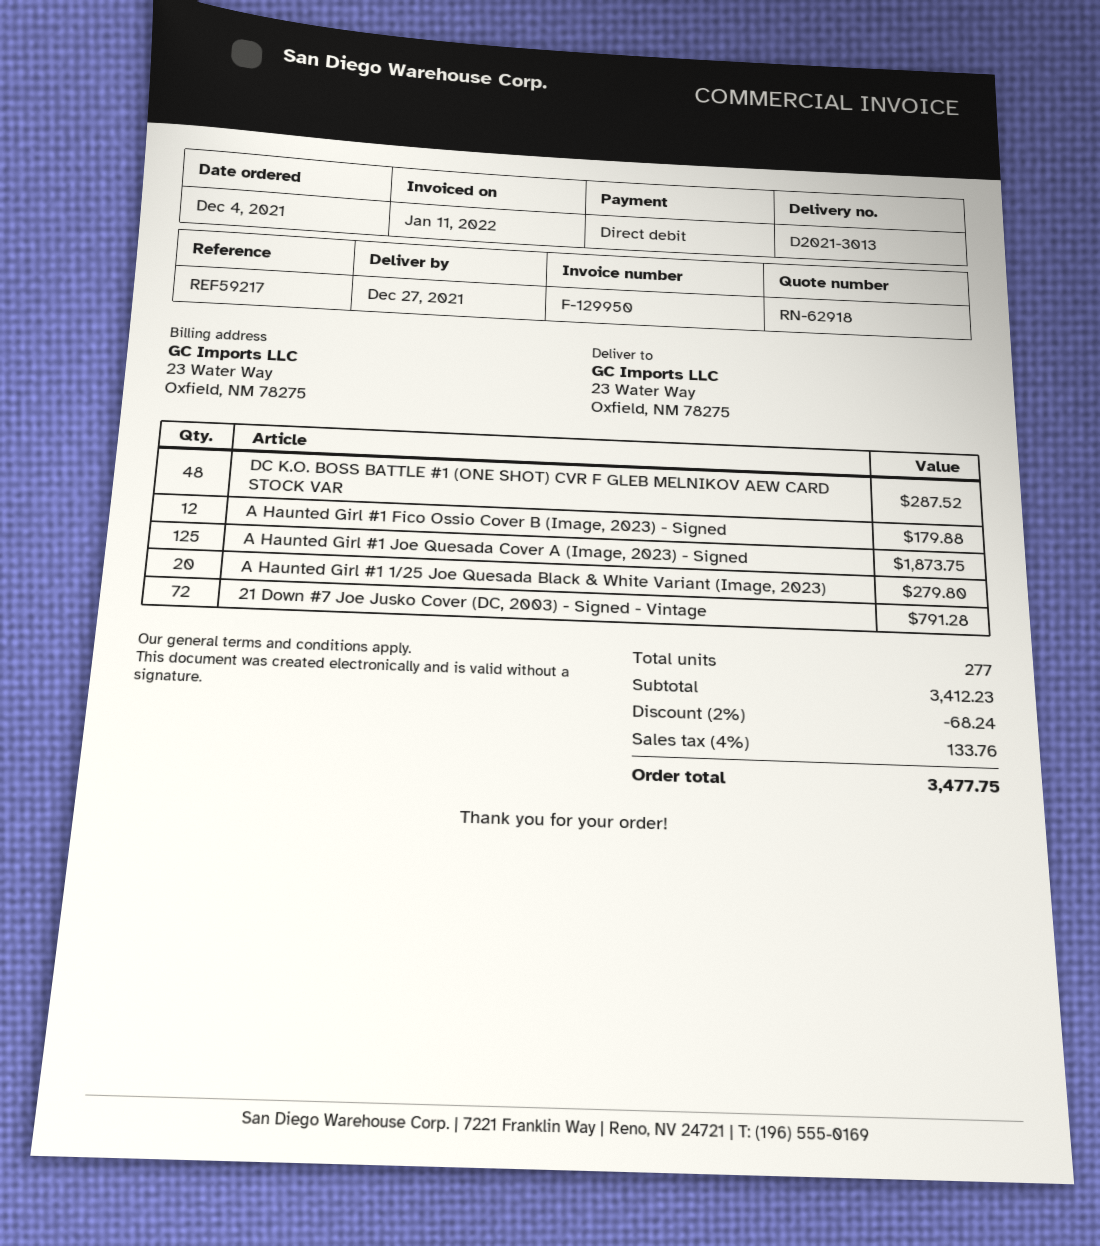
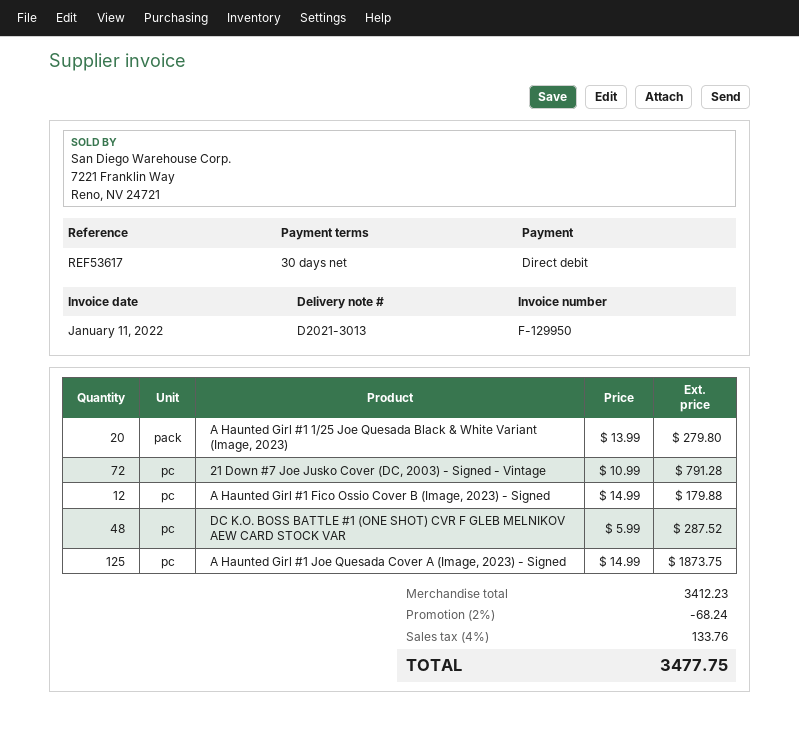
reference: REF59217 -> REF53617

